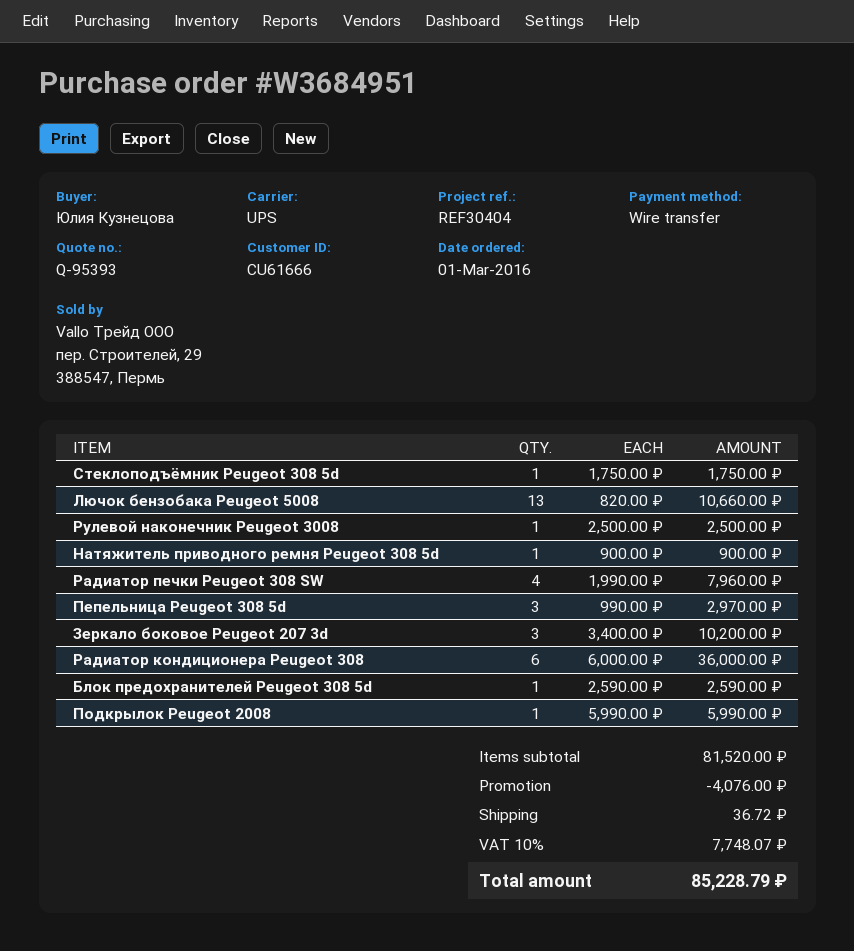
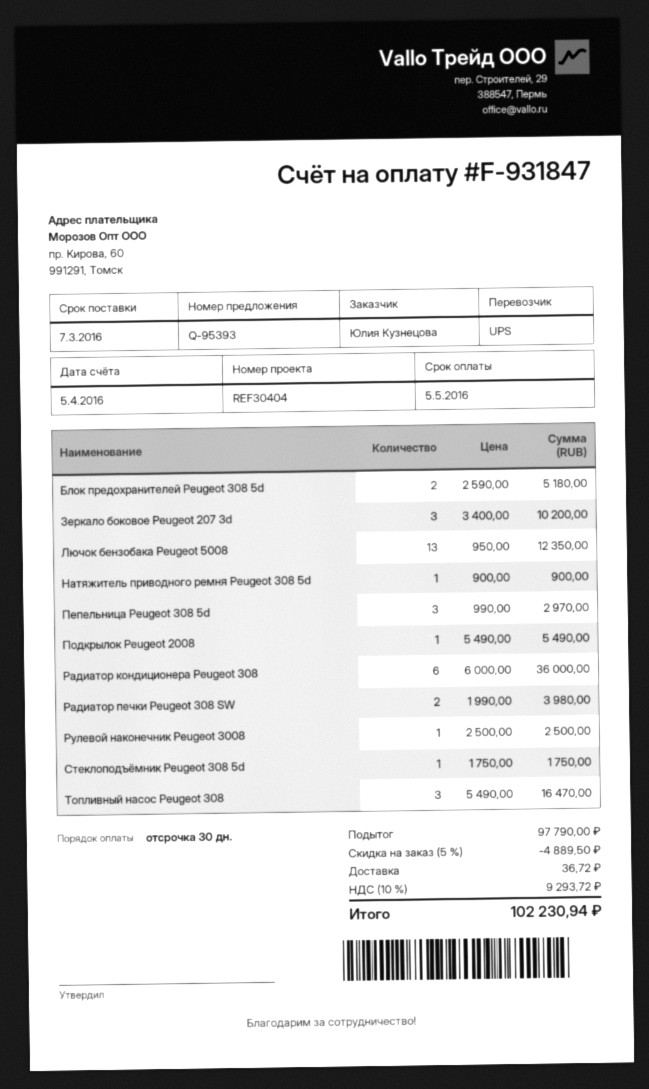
Лючок бензобака Peugeot 5008: 13 x 820.00 = 10660.00 -> 13 x 950.00 = 12350.00
Радиатор печки Peugeot 308 SW: 4 x 1990.00 = 7960.00 -> 2 x 1990.00 = 3980.00
Блок предохранителей Peugeot 308 5d: 1 x 2590.00 = 2590.00 -> 2 x 2590.00 = 5180.00
Подкрылок Peugeot 2008: 1 x 5990.00 = 5990.00 -> 1 x 5490.00 = 5490.00
Топливный насос Peugeot 308: none -> 3 x 5490.00 = 16470.00
subtotal: 81520.00 -> 97790.00
discount: 4076.00 -> 4889.50
tax: 10% = 7748.07 -> 10% = 9293.72
total: 85228.79 -> 102230.94

